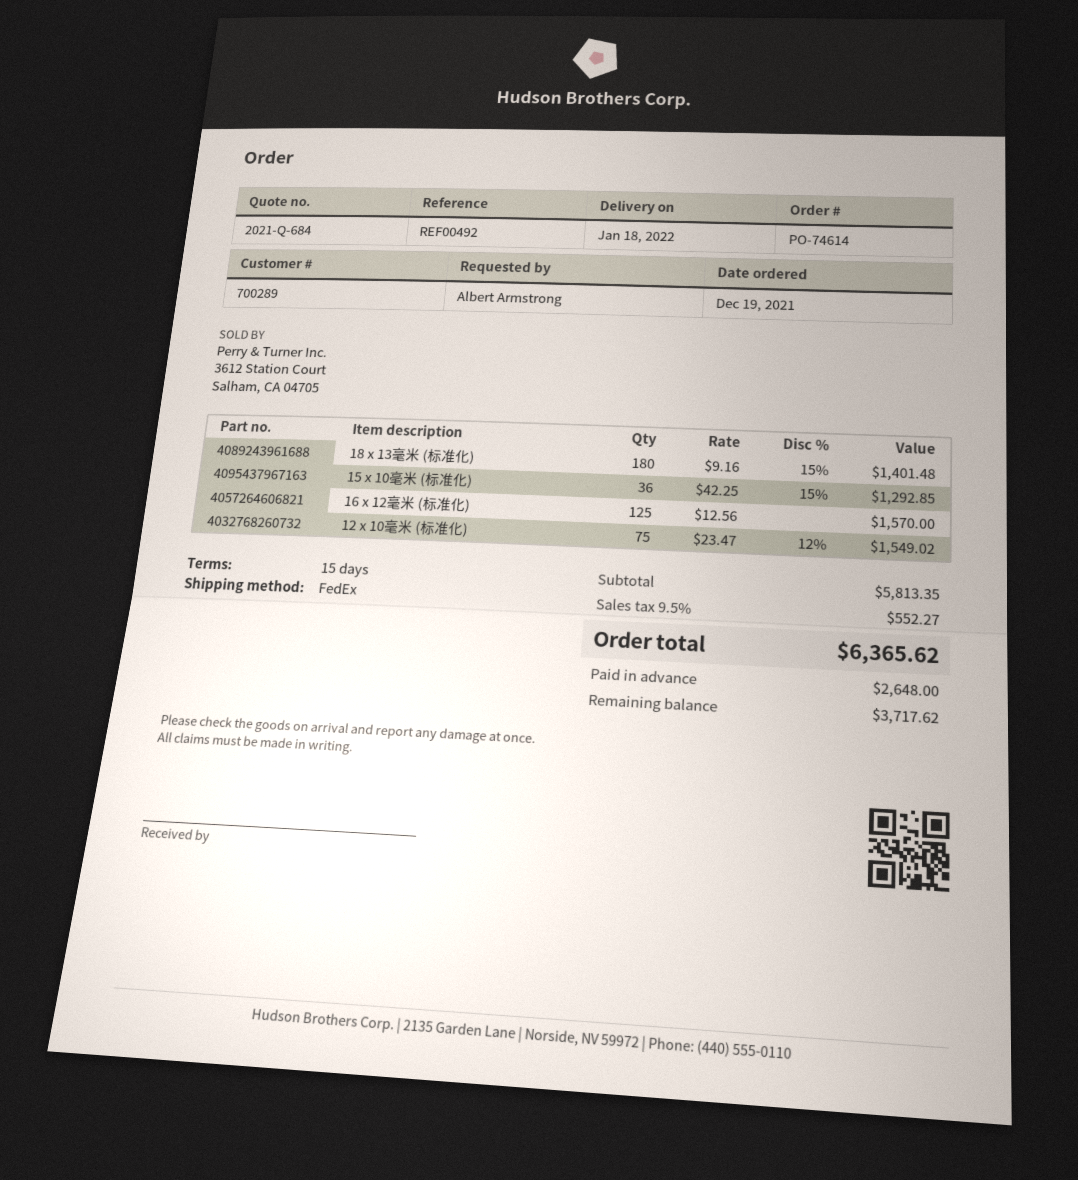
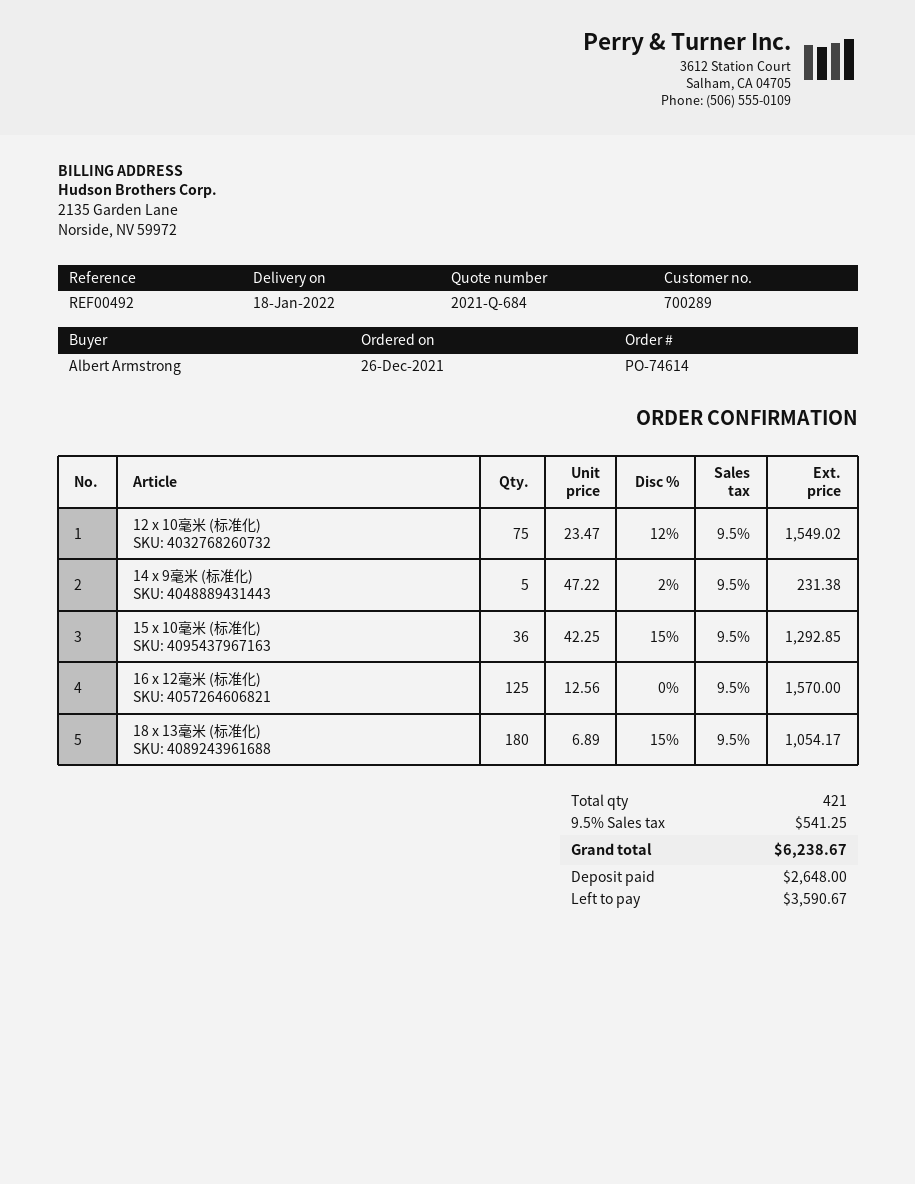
order date: 2021-12-19 -> 2021-12-26
18 x 13毫米 (标准化): 180 x 9.16 - 15% = 1401.48 -> 180 x 6.89 - 15% = 1054.17
14 x 9毫米 (标准化): none -> 5 x 47.22 - 2% = 231.38
tax: 9.5% = 552.27 -> 9.5% = 541.25
total: 6365.62 -> 6238.67
balance: 3717.62 -> 3590.67

